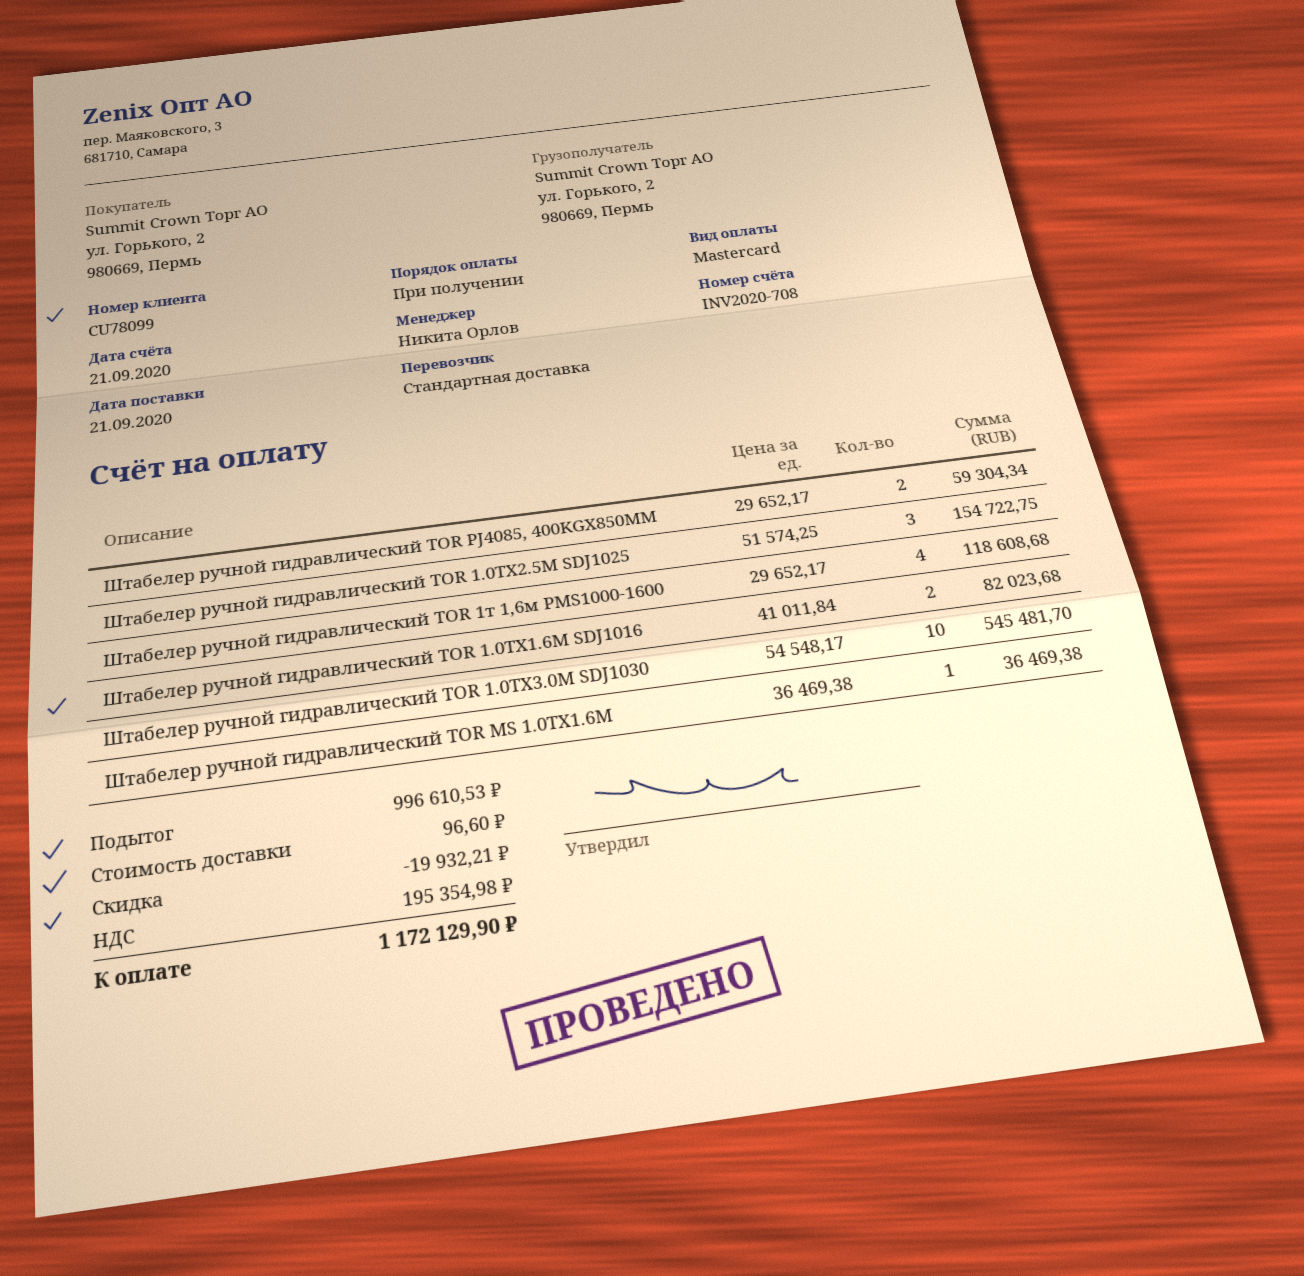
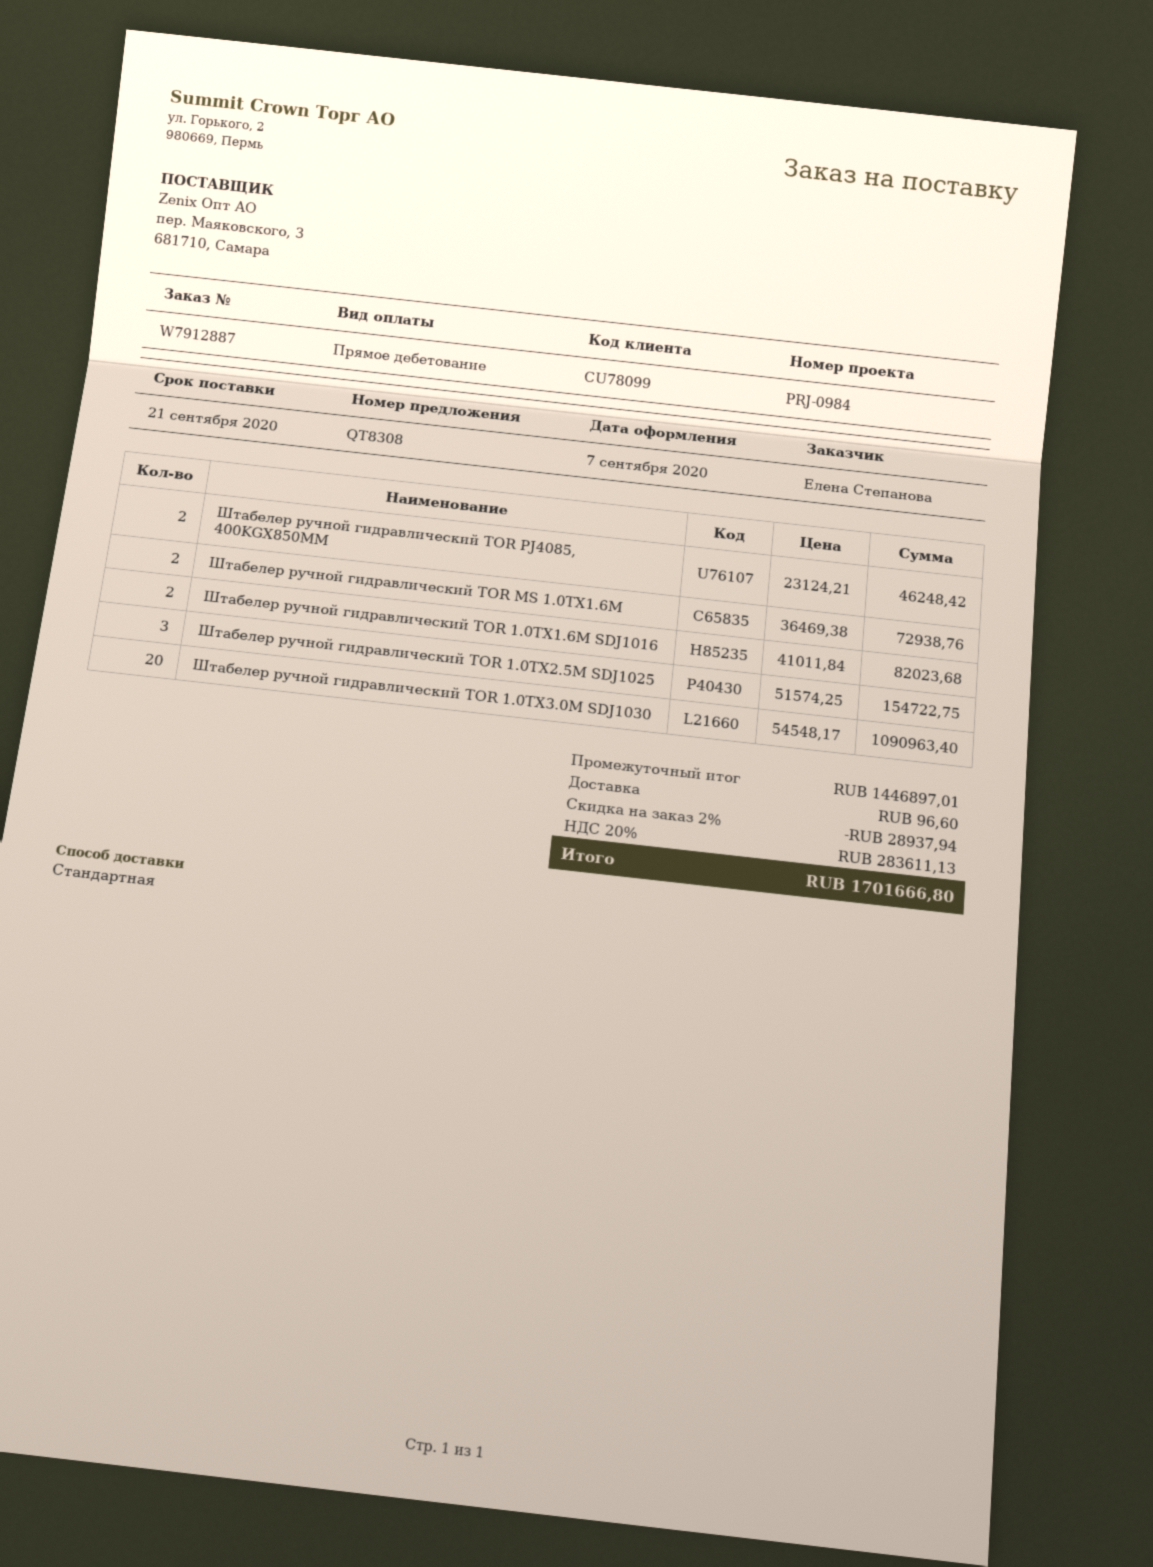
payment method: Mastercard -> direct debit
Штабелер ручной гидравлический TOR PJ4085, 400KGX850MM: 2 x 29652.17 = 59304.34 -> 2 x 23124.21 = 46248.42
Штабелер ручной гидравлический TOR 1т 1,6м PMS1000-1600: 4 x 29652.17 = 118608.68 -> none
Штабелер ручной гидравлический TOR 1.0TX3.0M SDJ1030: 10 x 54548.17 = 545481.70 -> 20 x 54548.17 = 1090963.40
Штабелер ручной гидравлический TOR MS 1.0TX1.6M: 1 x 36469.38 = 36469.38 -> 2 x 36469.38 = 72938.76
subtotal: 996610.53 -> 1446897.01
discount: 19932.21 -> 28937.94
tax: 195354.98 -> 283611.13
total: 1172129.90 -> 1701666.80

